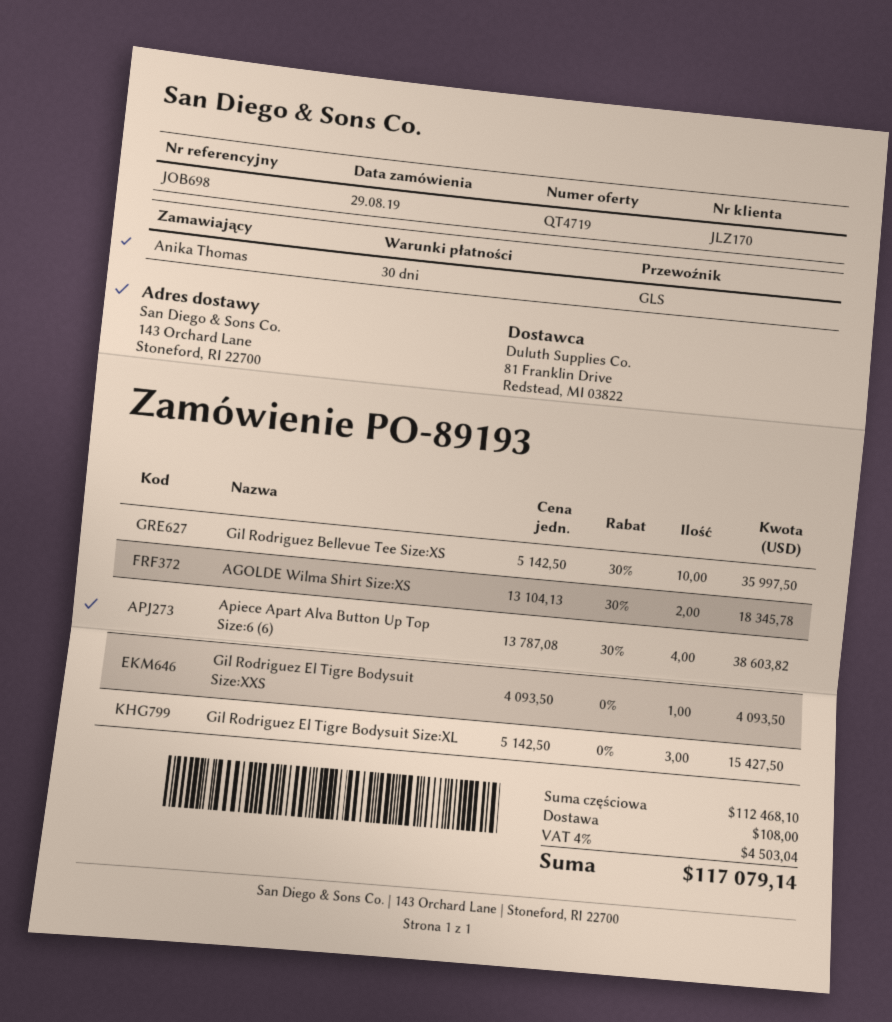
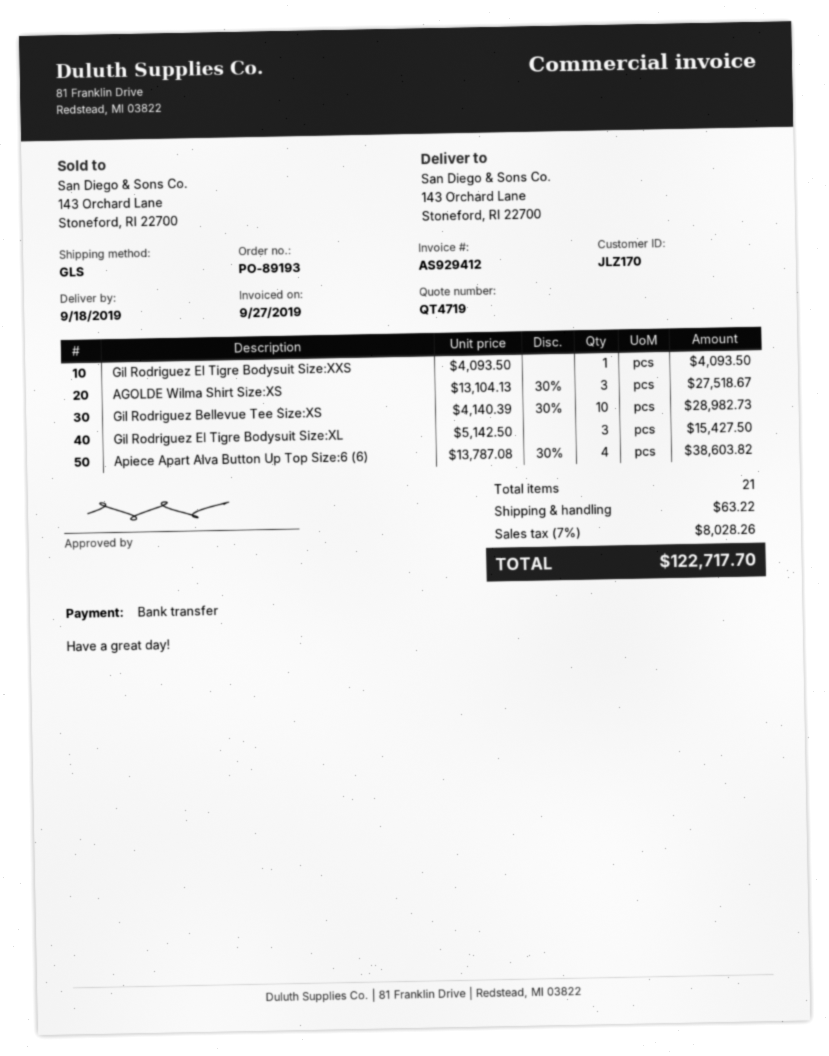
Gil Rodriguez Bellevue Tee Size:XS: 10 x 5142.50 - 30% = 35997.50 -> 10 x 4140.39 - 30% = 28982.73
AGOLDE Wilma Shirt Size:XS: 2 x 13104.13 - 30% = 18345.78 -> 3 x 13104.13 - 30% = 27518.67
shipping: 108.00 -> 63.22
tax: 4% = 4503.04 -> 7% = 8028.26
total: 117079.14 -> 122717.70

